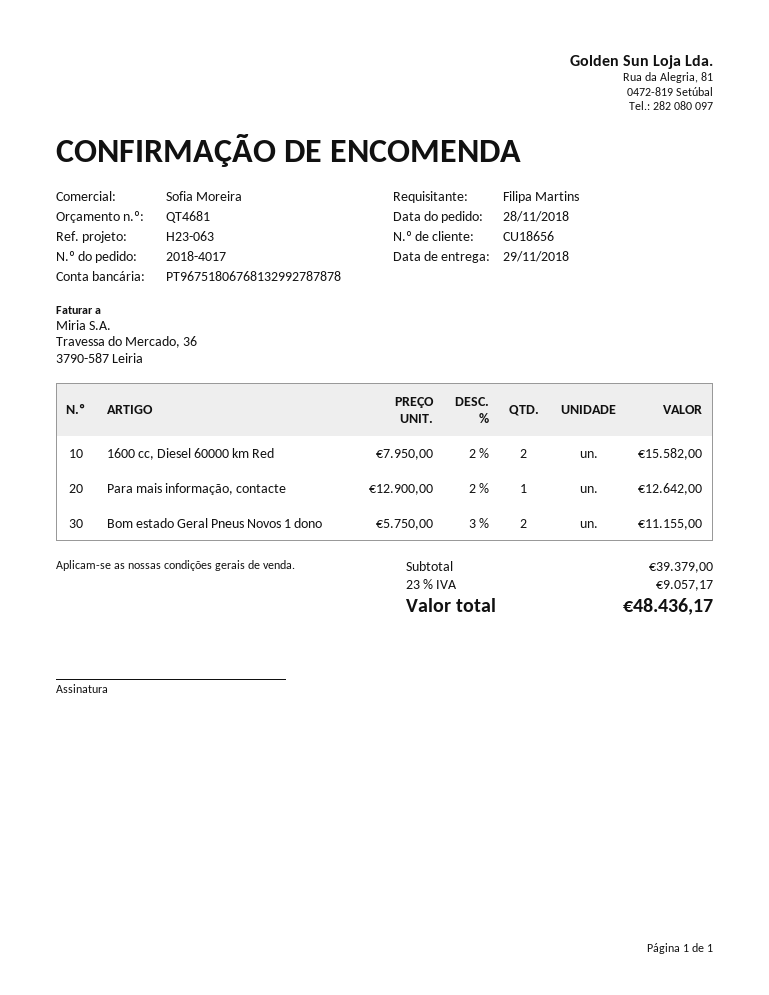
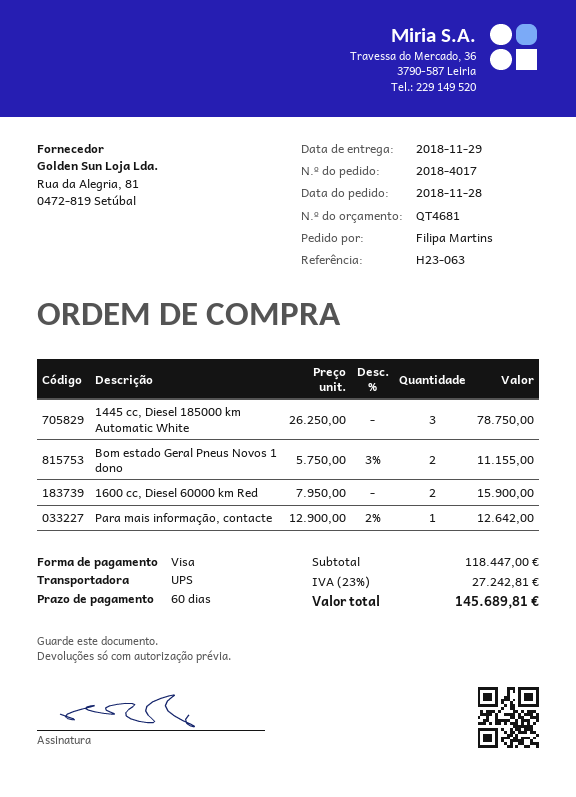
1600 cc, Diesel 60000 km Red: 2 x 7950.00 - 2% = 15582.00 -> 2 x 7950.00 = 15900.00
1445 cc, Diesel 185000 km Automatic White: none -> 3 x 26250.00 = 78750.00
subtotal: 39379.00 -> 118447.00
tax: 23% = 9057.17 -> 23% = 27242.81
total: 48436.17 -> 145689.81

